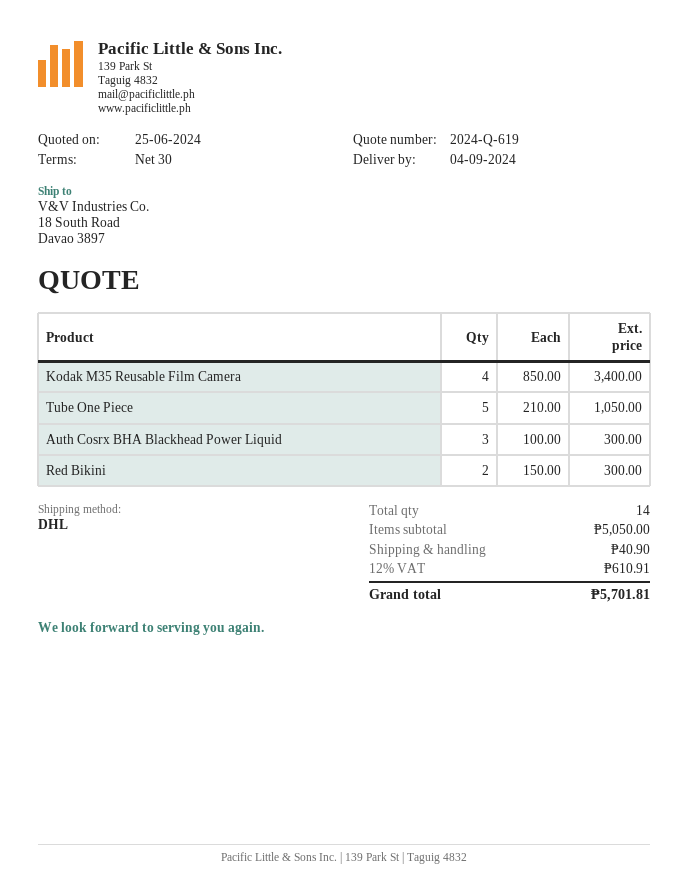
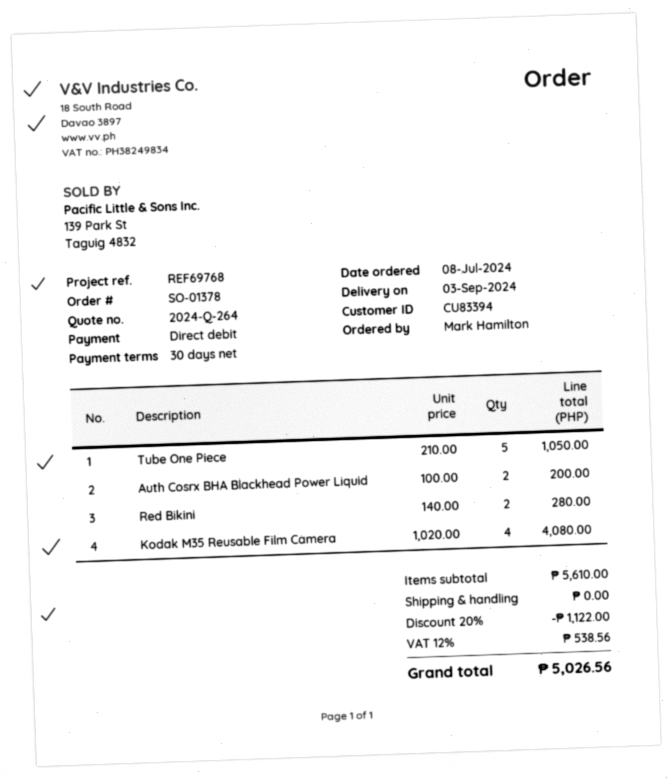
quote number: 2024-Q-619 -> 2024-Q-264
delivery date: 2024-09-04 -> 2024-09-03
Kodak M35 Reusable Film Camera: 4 x 850.00 = 3400.00 -> 4 x 1020.00 = 4080.00
Auth Cosrx BHA Blackhead Power Liquid: 3 x 100.00 = 300.00 -> 2 x 100.00 = 200.00
Red Bikini: 2 x 150.00 = 300.00 -> 2 x 140.00 = 280.00
subtotal: 5050.00 -> 5610.00
discount: none -> 20% = 1122.00
shipping: 40.90 -> 0.00
tax: 12% = 610.91 -> 12% = 538.56
total: 5701.81 -> 5026.56

